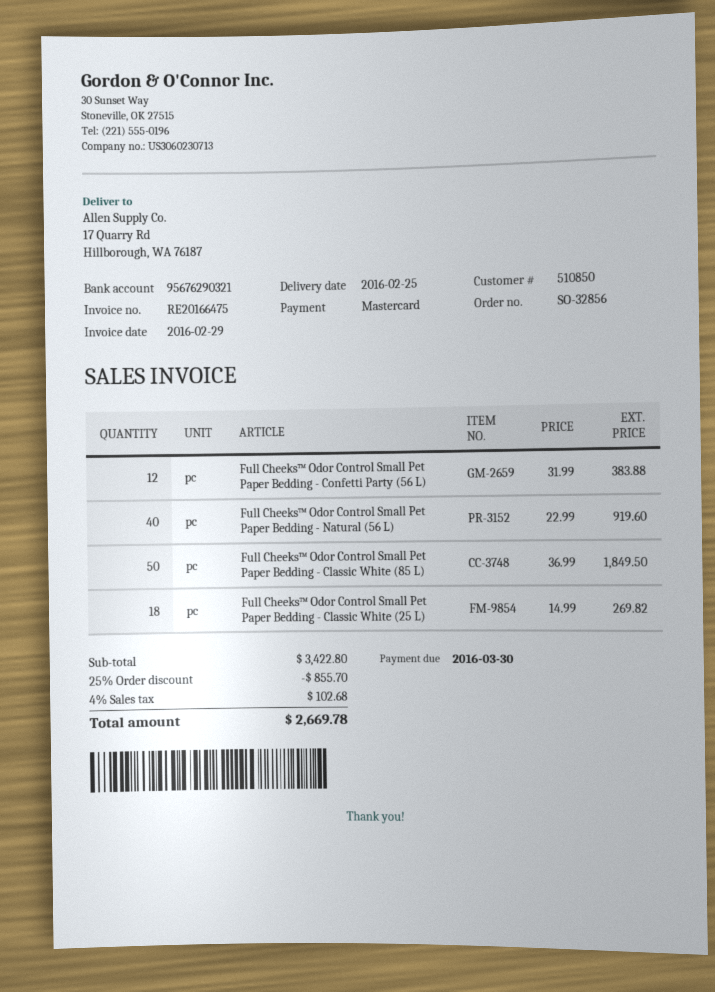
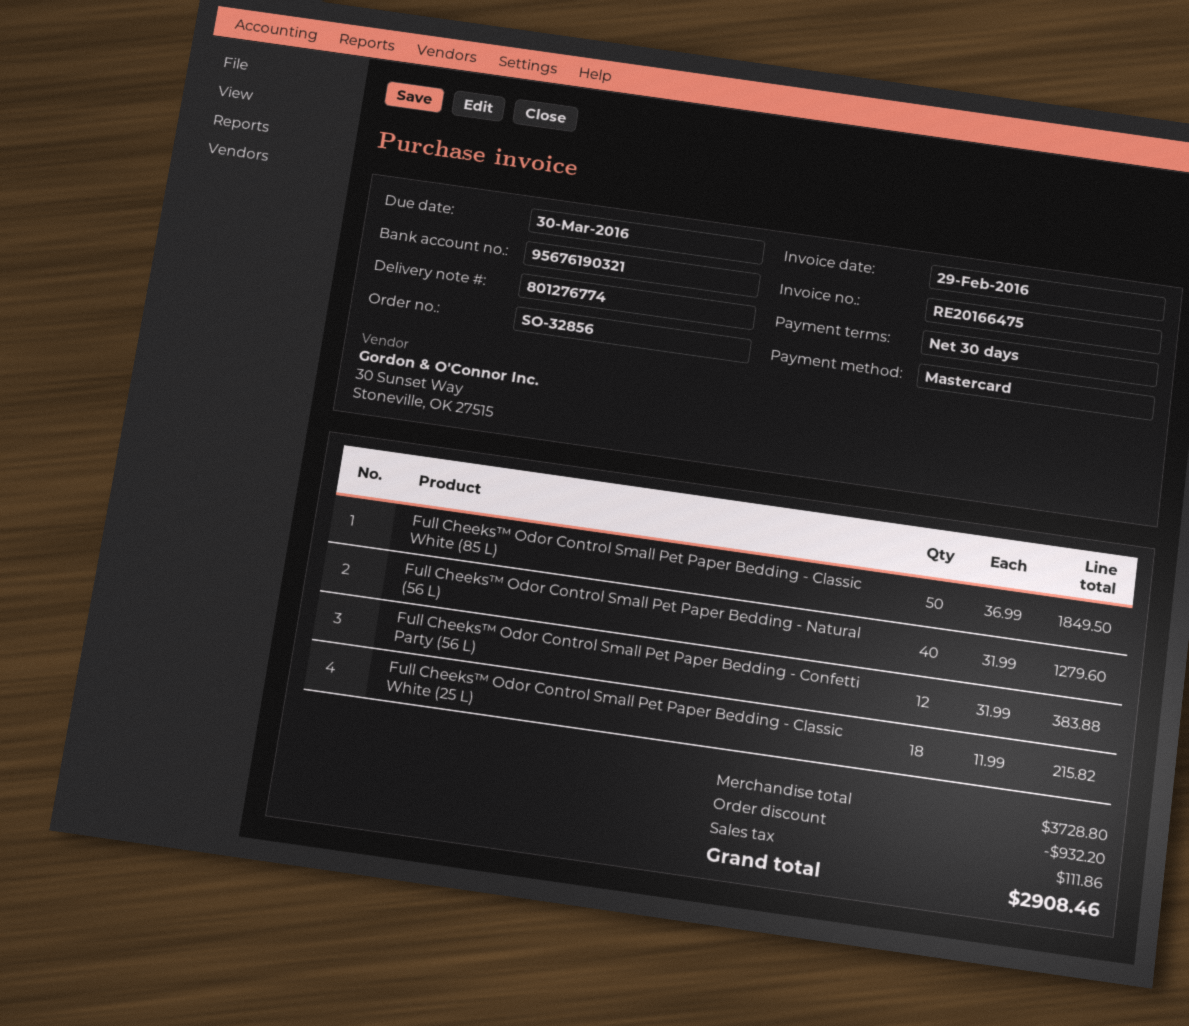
bank account: 95676290321 -> 95676190321
Full Cheeks™ Odor Control Small Pet Paper Bedding - Natural (56 L): 40 x 22.99 = 919.60 -> 40 x 31.99 = 1279.60
Full Cheeks™ Odor Control Small Pet Paper Bedding - Classic White (25 L): 18 x 14.99 = 269.82 -> 18 x 11.99 = 215.82
subtotal: 3422.80 -> 3728.80
discount: 855.70 -> 932.20
tax: 102.68 -> 111.86
total: 2669.78 -> 2908.46

